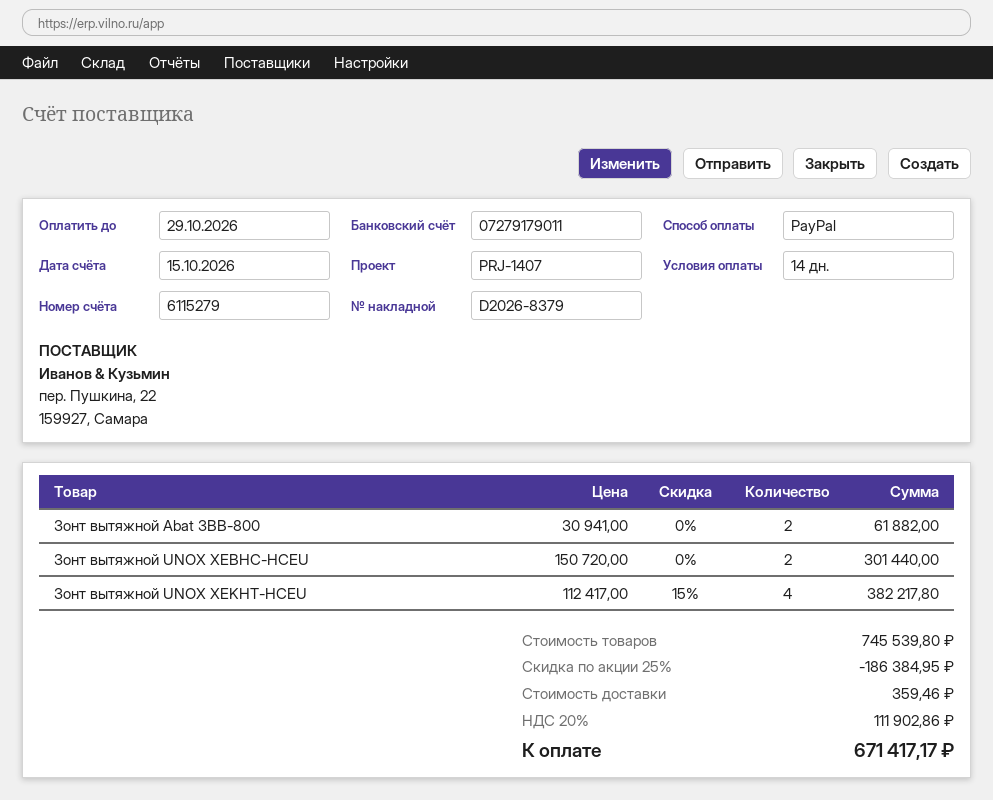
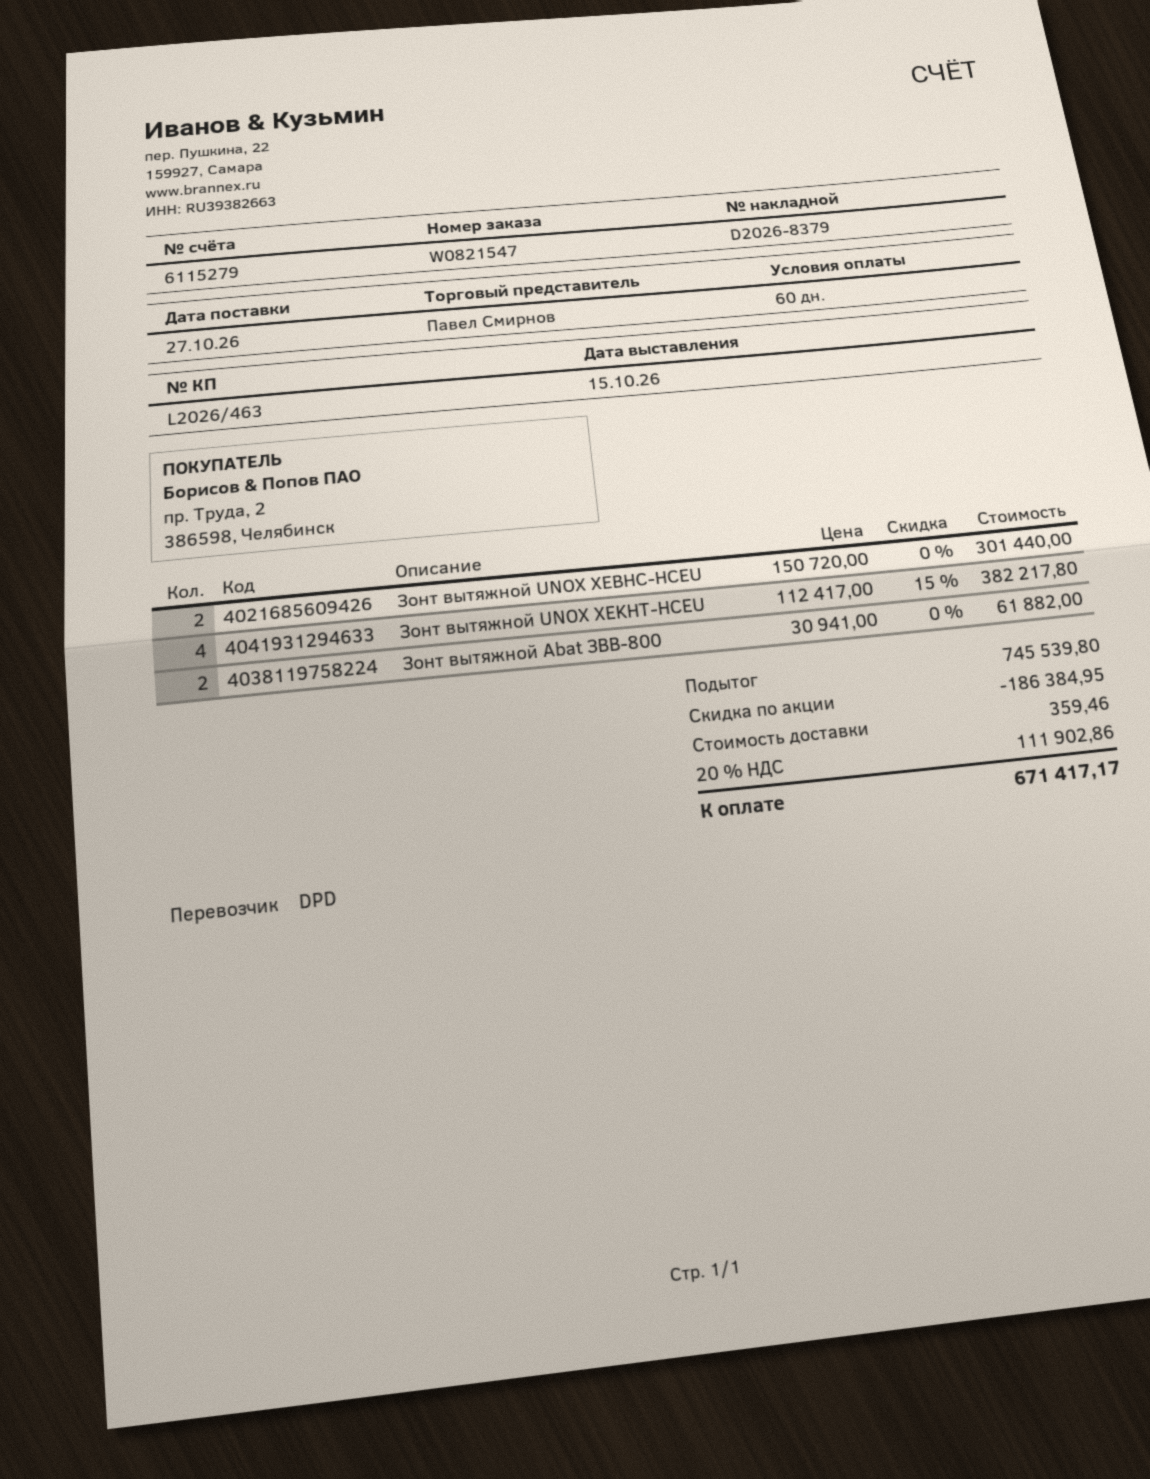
payment terms: 14 days -> 60 days

